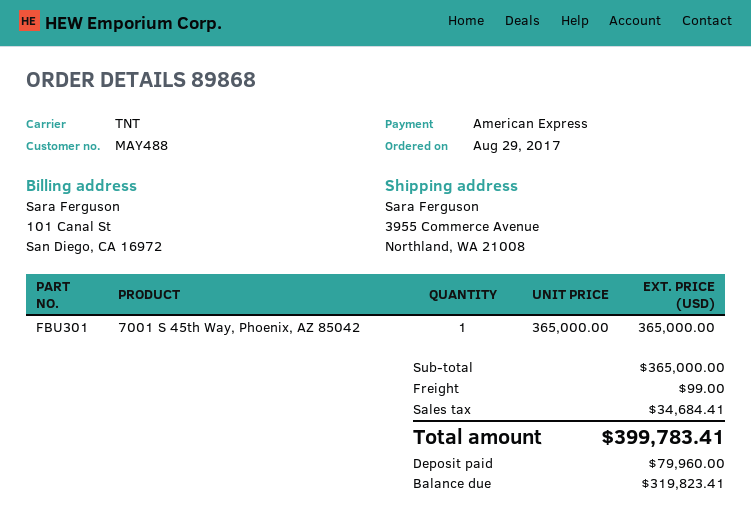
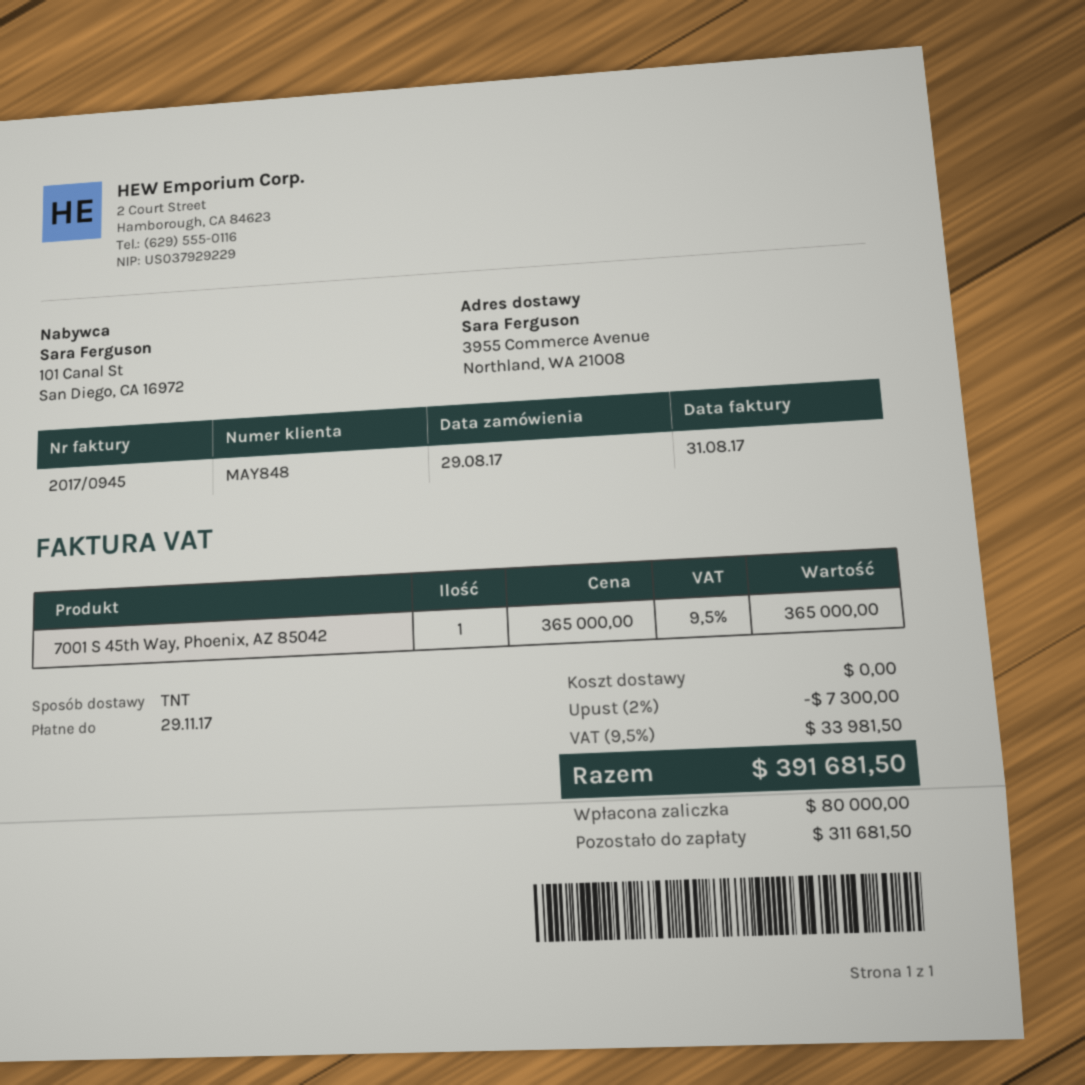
customer number: MAY488 -> MAY848
discount: none -> 2% = 7300.00
shipping: 99.00 -> 0.00
tax: 34684.41 -> 33981.50
total: 399783.41 -> 391681.50
deposit: 79960.00 -> 80000.00
balance: 319823.41 -> 311681.50

